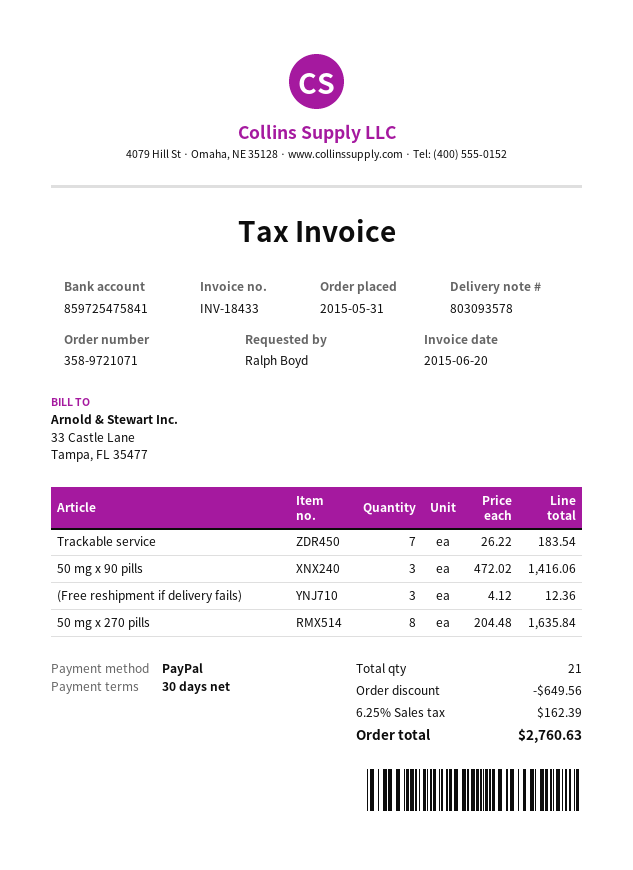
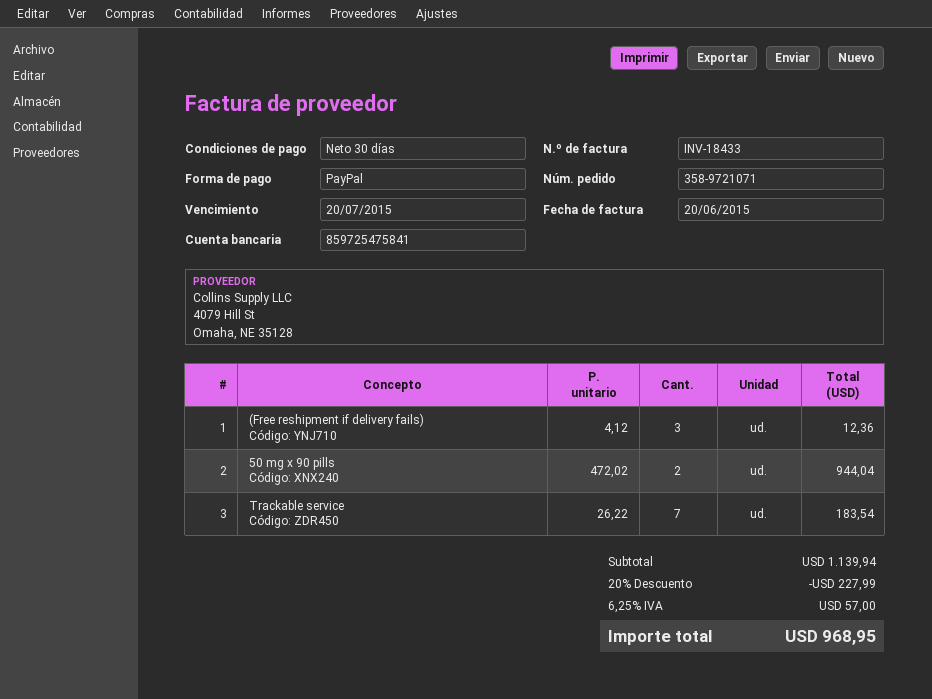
50 mg x 90 pills: 3 x 472.02 = 1416.06 -> 2 x 472.02 = 944.04
50 mg x 270 pills: 8 x 204.48 = 1635.84 -> none
discount: 649.56 -> 227.99
tax: 6.25% = 162.39 -> 6.25% = 57.00
total: 2760.63 -> 968.95

